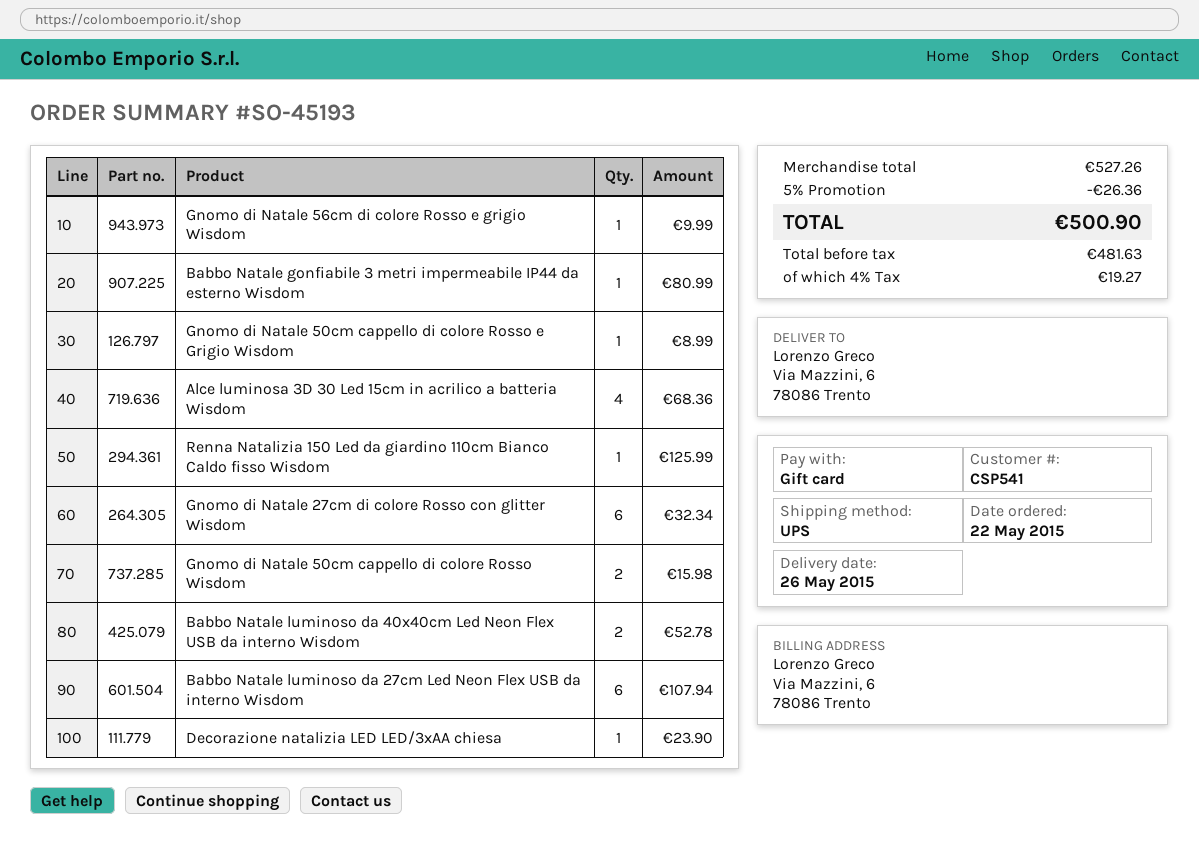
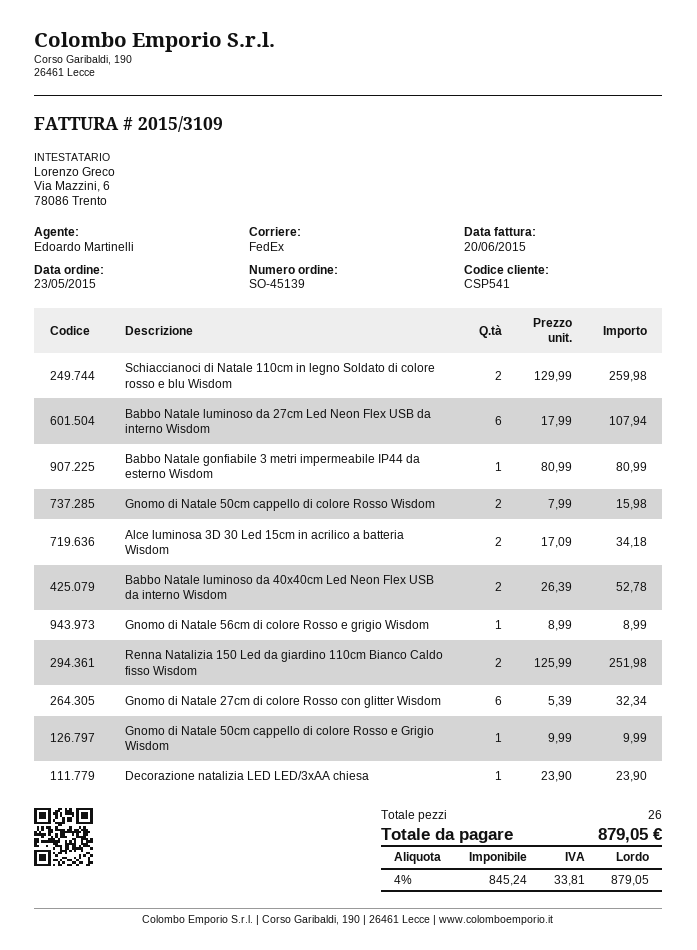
order number: SO-45193 -> SO-45139
order date: 2015-05-22 -> 2015-05-23
shipping method: UPS -> FedEx
Gnomo di Natale 56cm di colore Rosso e grigio Wisdom: 1 for 9.99 -> 1 for 8.99
Gnomo di Natale 50cm cappello di colore Rosso e Grigio Wisdom: 1 for 8.99 -> 1 for 9.99
Alce luminosa 3D 30 Led 15cm in acrilico a batteria Wisdom: 4 for 68.36 -> 2 for 34.18
Renna Natalizia 150 Led da giardino 110cm Bianco Caldo fisso Wisdom: 1 for 125.99 -> 2 for 251.98
Schiaccianoci di Natale 110cm in legno Soldato di colore rosso e blu Wisdom: none -> 2 for 259.98
discount: 5% = 26.36 -> none
net: 481.63 -> 845.24
tax: 4% = 19.27 -> 4% = 33.81
total: 500.90 -> 879.05

